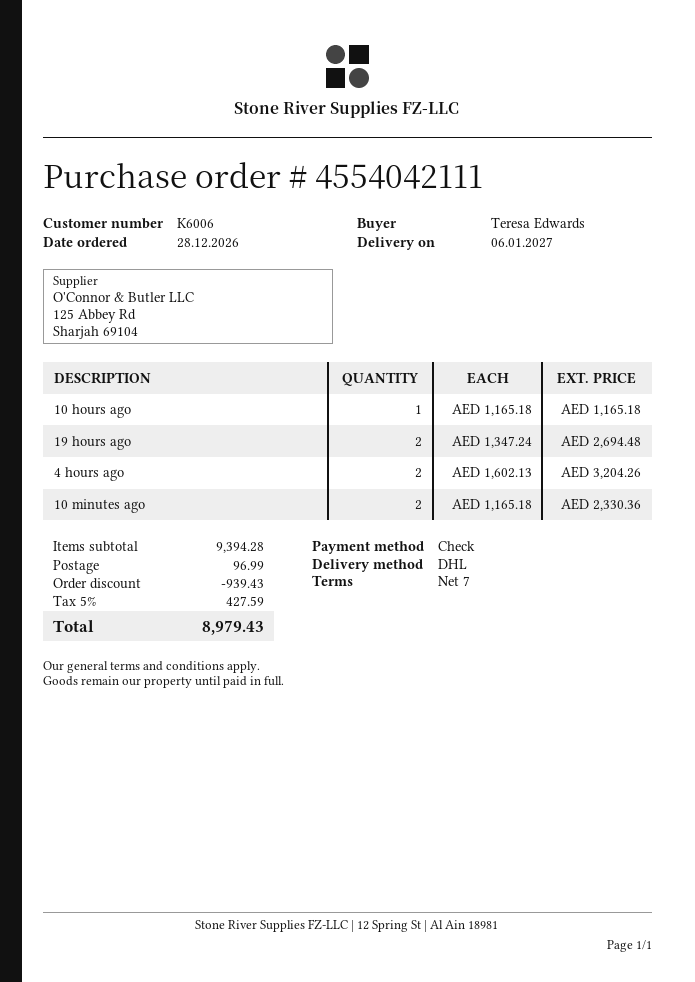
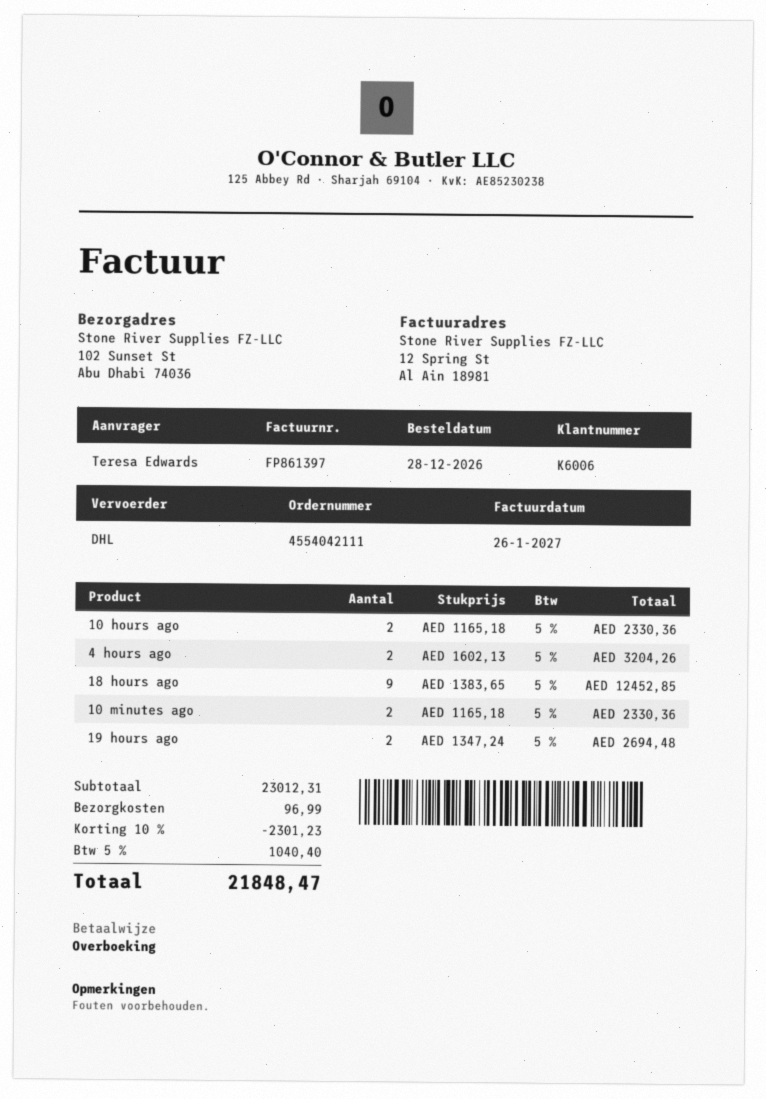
payment method: cheque -> bank transfer
10 hours ago: 1 x 1165.18 = 1165.18 -> 2 x 1165.18 = 2330.36
18 hours ago: none -> 9 x 1383.65 = 12452.85
subtotal: 9394.28 -> 23012.31
discount: 939.43 -> 2301.23
tax: 5% = 427.59 -> 5% = 1040.40
total: 8979.43 -> 21848.47

